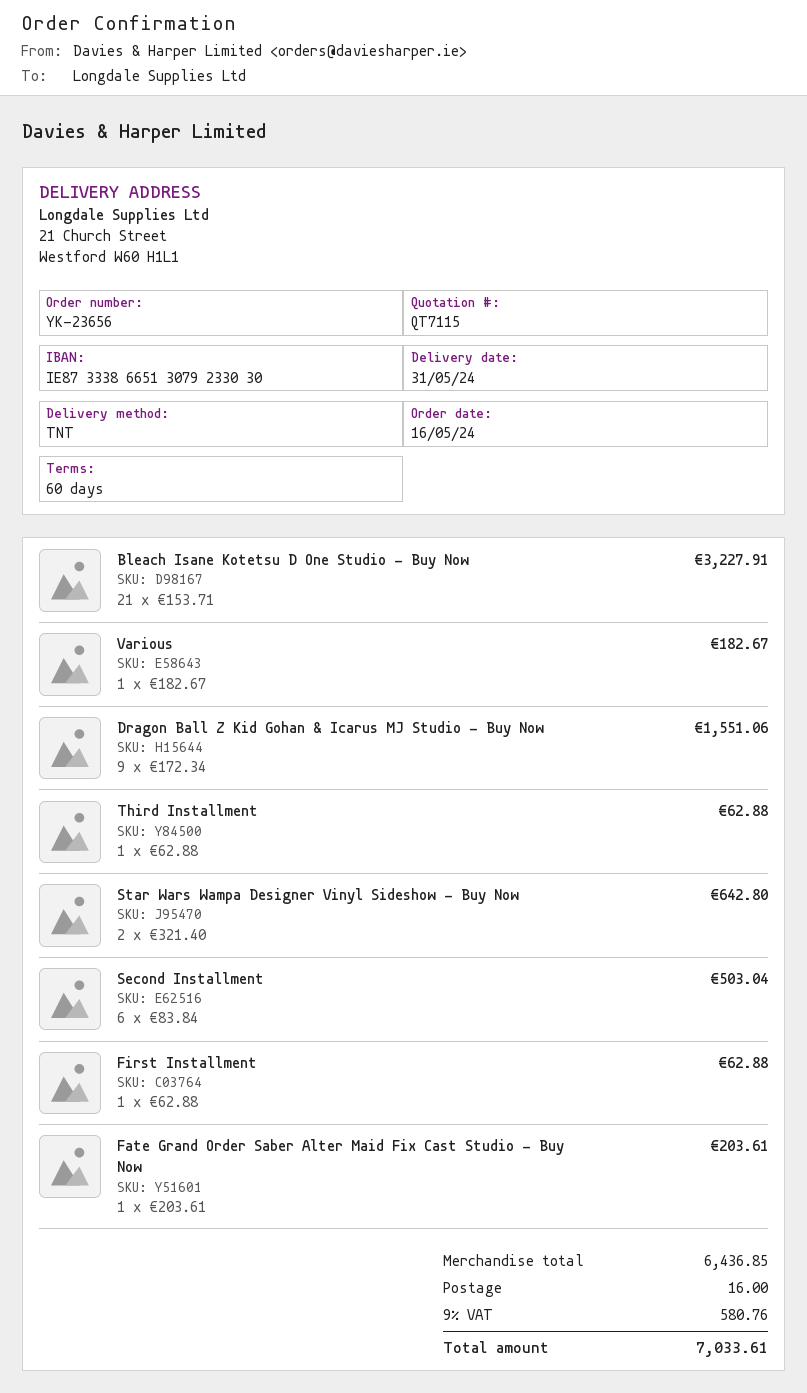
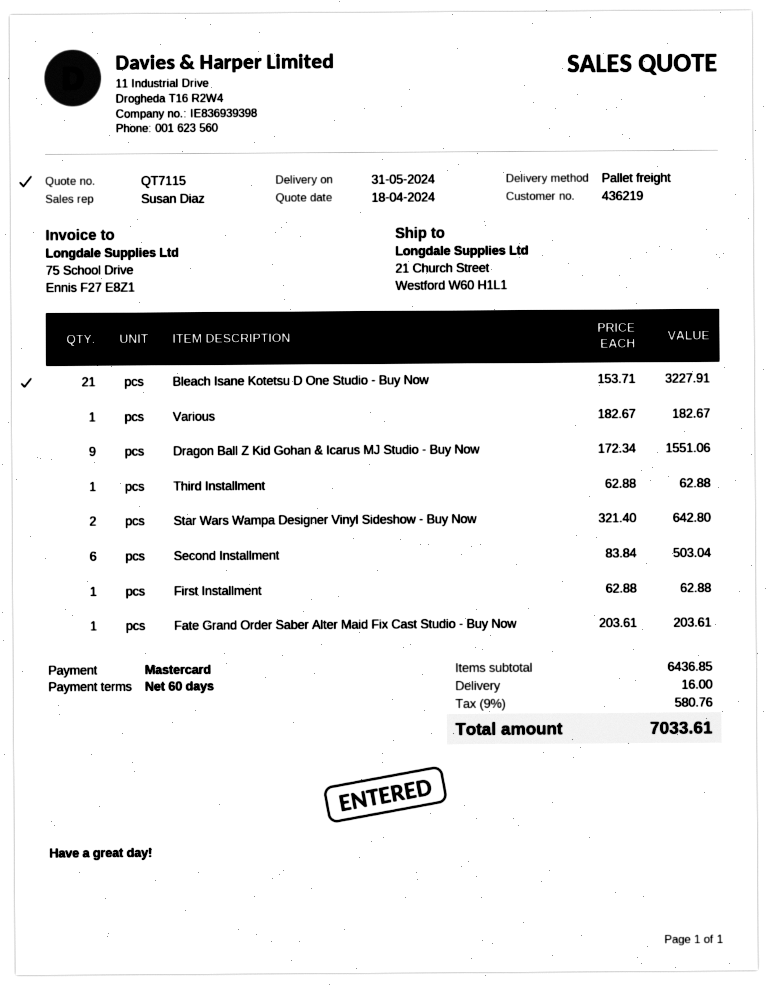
shipping method: TNT -> pallet freight

